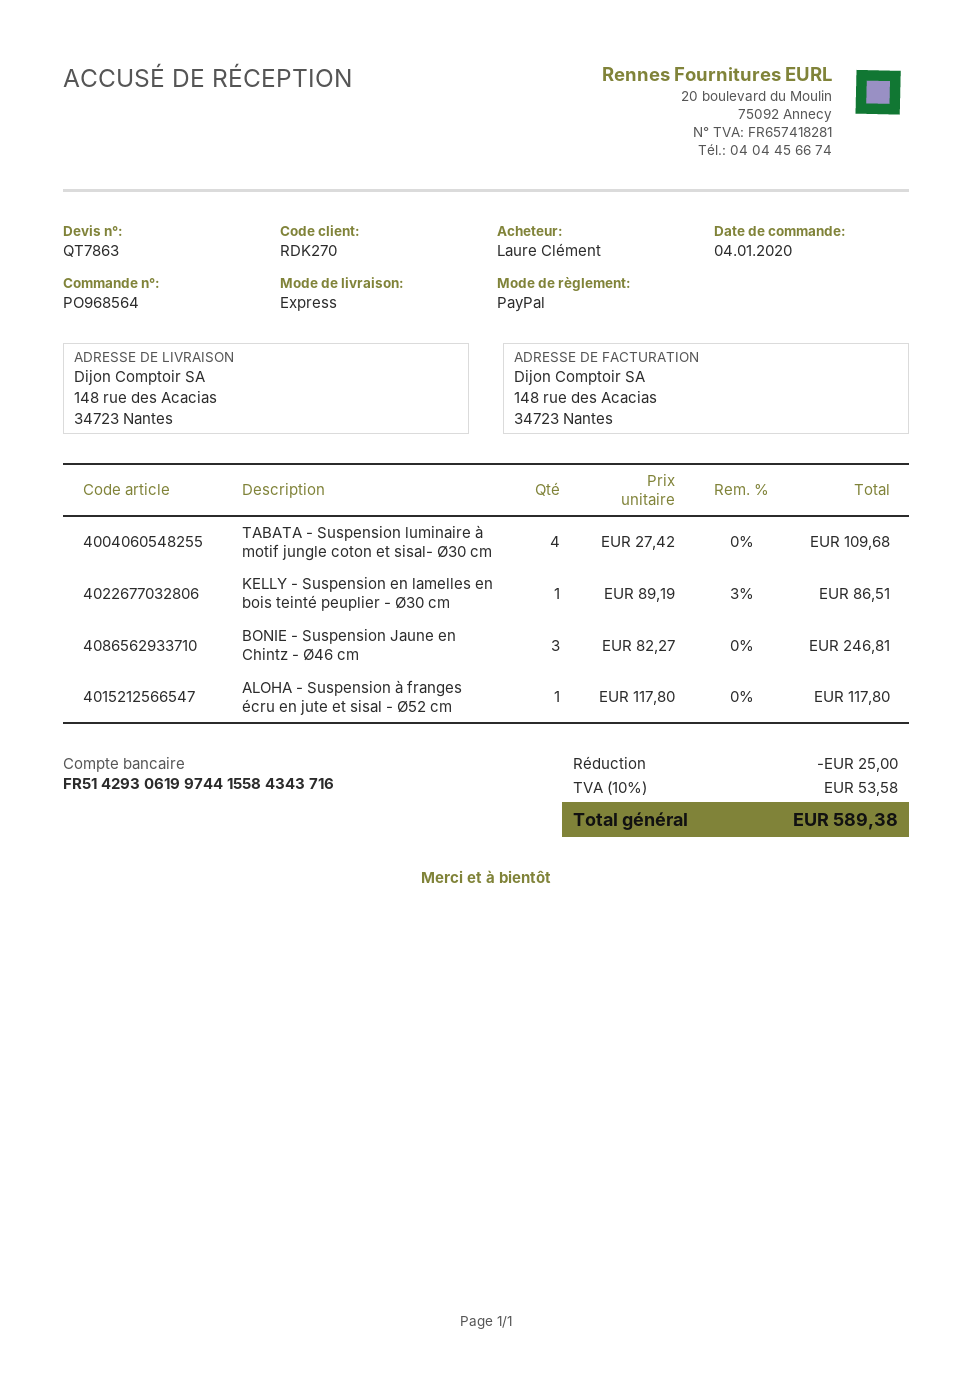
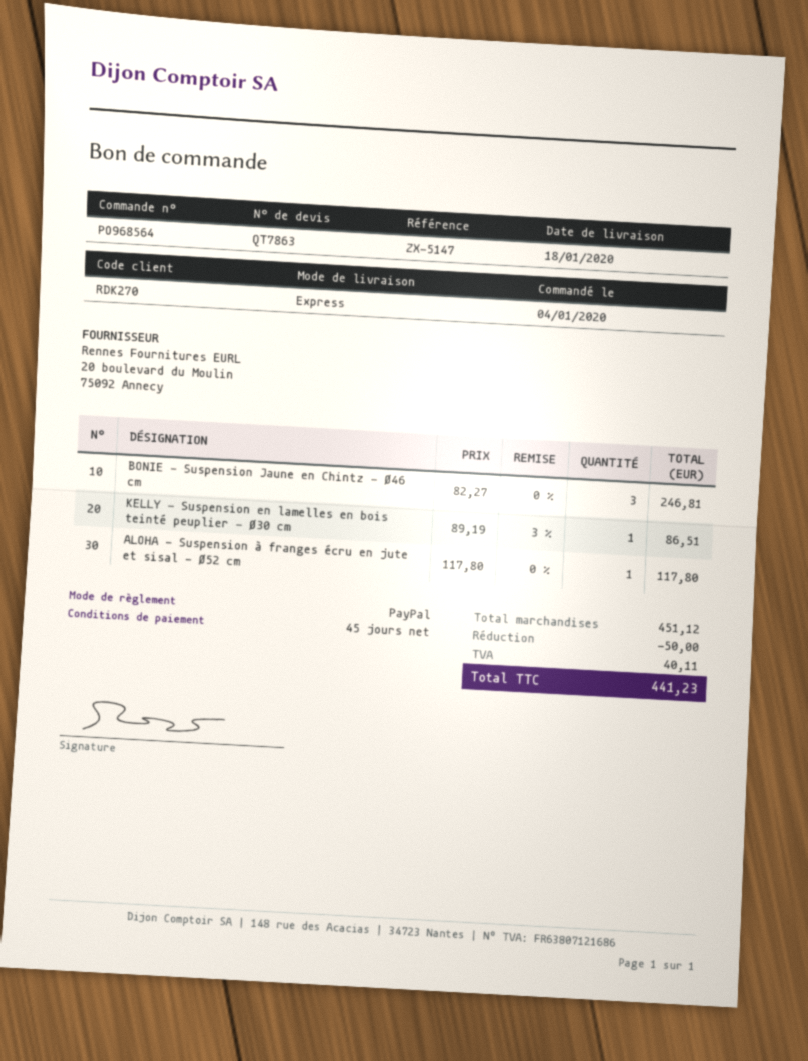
TABATA - Suspension luminaire à motif jungle coton et sisal- Ø30 cm: 4 x 27.42 = 109.68 -> none
discount: 25.00 -> 50.00
tax: 53.58 -> 40.11
total: 589.38 -> 441.23

